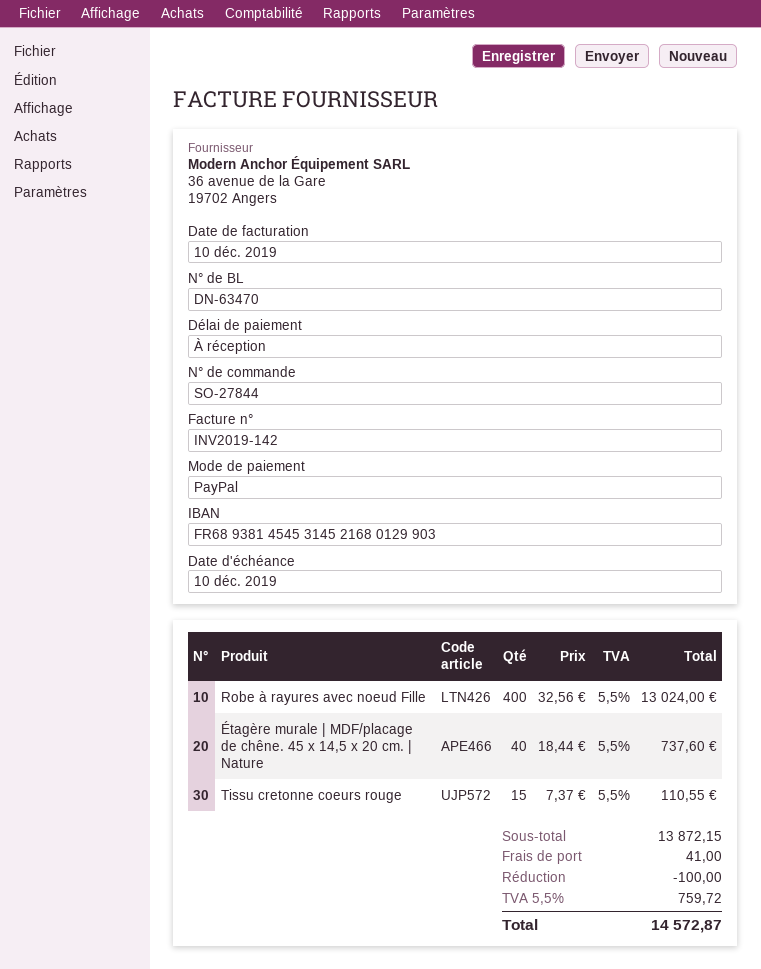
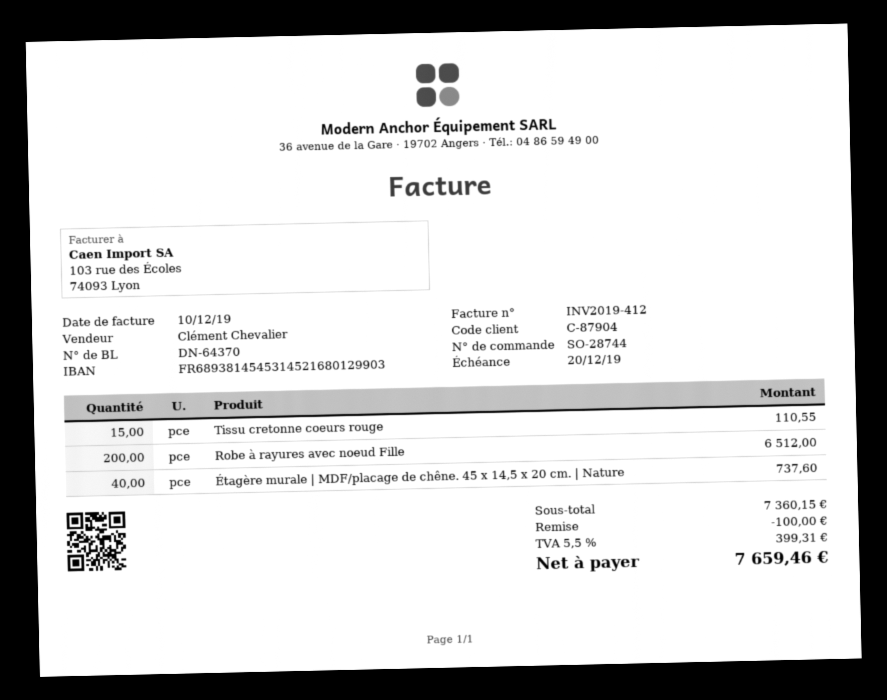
order number: SO-27844 -> SO-28744
delivery note number: DN-63470 -> DN-64370
invoice number: INV2019-142 -> INV2019-412
due date: 2019-12-10 -> 2019-12-20
Robe à rayures avec noeud Fille: 400 for 13024.00 -> 200 for 6512.00
subtotal: 13872.15 -> 7360.15
shipping: 41.00 -> none
tax: 5.5% = 759.72 -> 5.5% = 399.31
total: 14572.87 -> 7659.46

